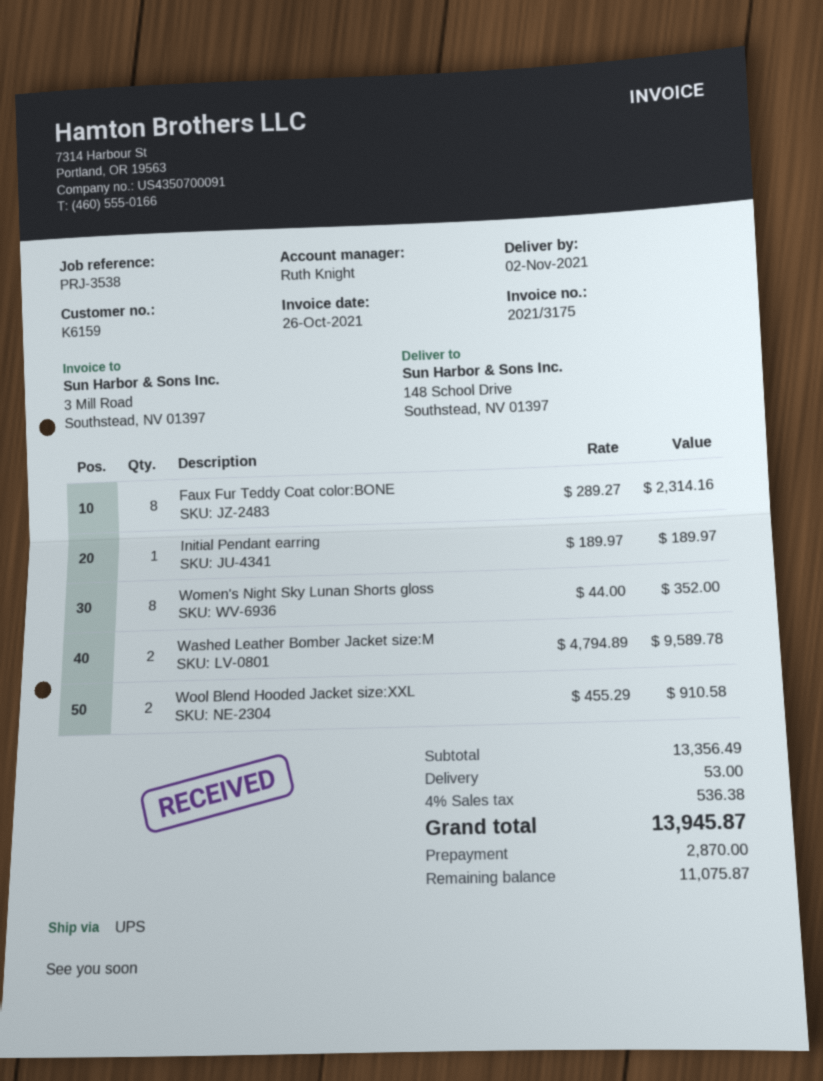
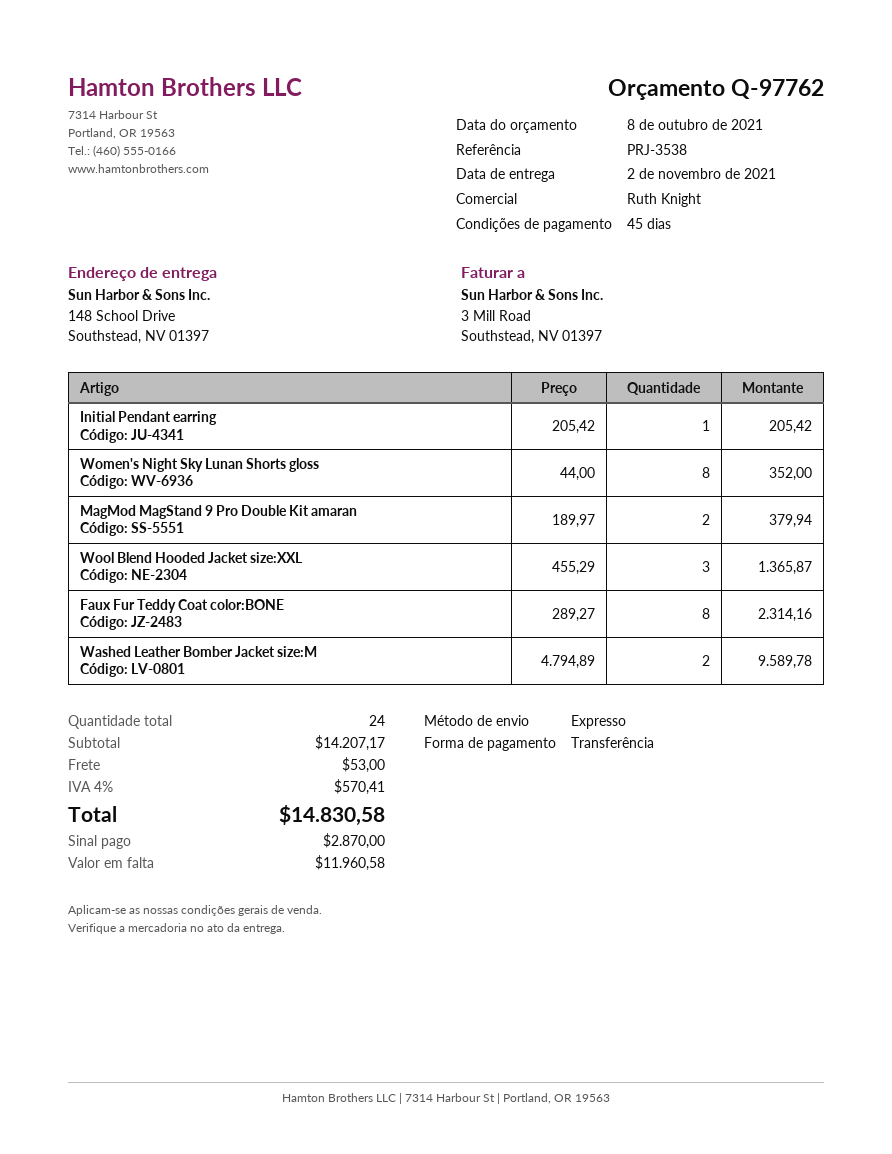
shipping method: UPS -> express
Initial Pendant earring: 1 x 189.97 = 189.97 -> 1 x 205.42 = 205.42
Wool Blend Hooded Jacket size:XXL: 2 x 455.29 = 910.58 -> 3 x 455.29 = 1365.87
MagMod MagStand 9 Pro Double Kit amaran: none -> 2 x 189.97 = 379.94
subtotal: 13356.49 -> 14207.17
tax: 4% = 536.38 -> 4% = 570.41
total: 13945.87 -> 14830.58
balance: 11075.87 -> 11960.58

